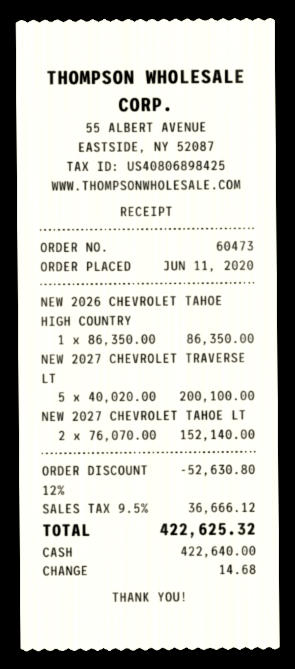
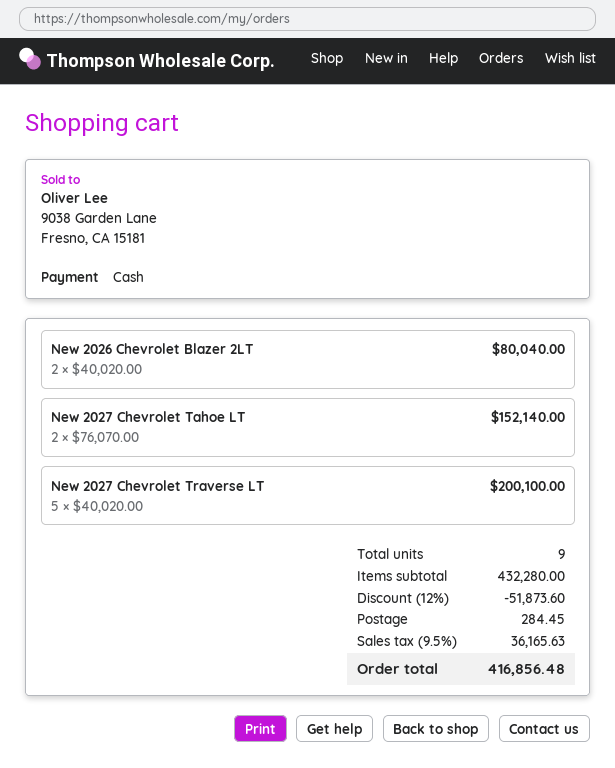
NEW 2026 CHEVROLET TAHOE HIGH COUNTRY: 1 x 86350.00 = 86350.00 -> none
New 2026 Chevrolet Blazer 2LT: none -> 2 x 40020.00 = 80040.00
discount: 12% = 52630.80 -> 12% = 51873.60
shipping: none -> 284.45
tax: 9.5% = 36666.12 -> 9.5% = 36165.63
total: 422625.32 -> 416856.48

